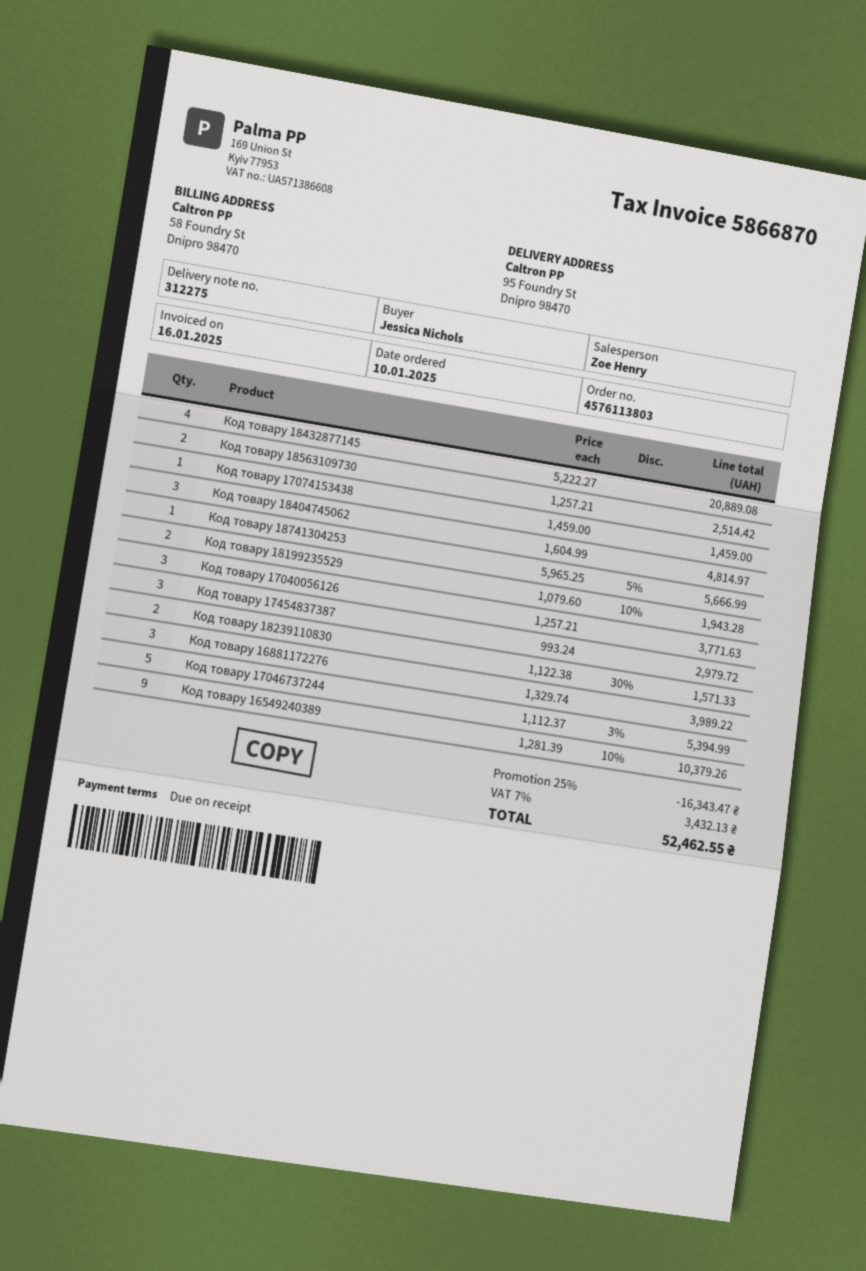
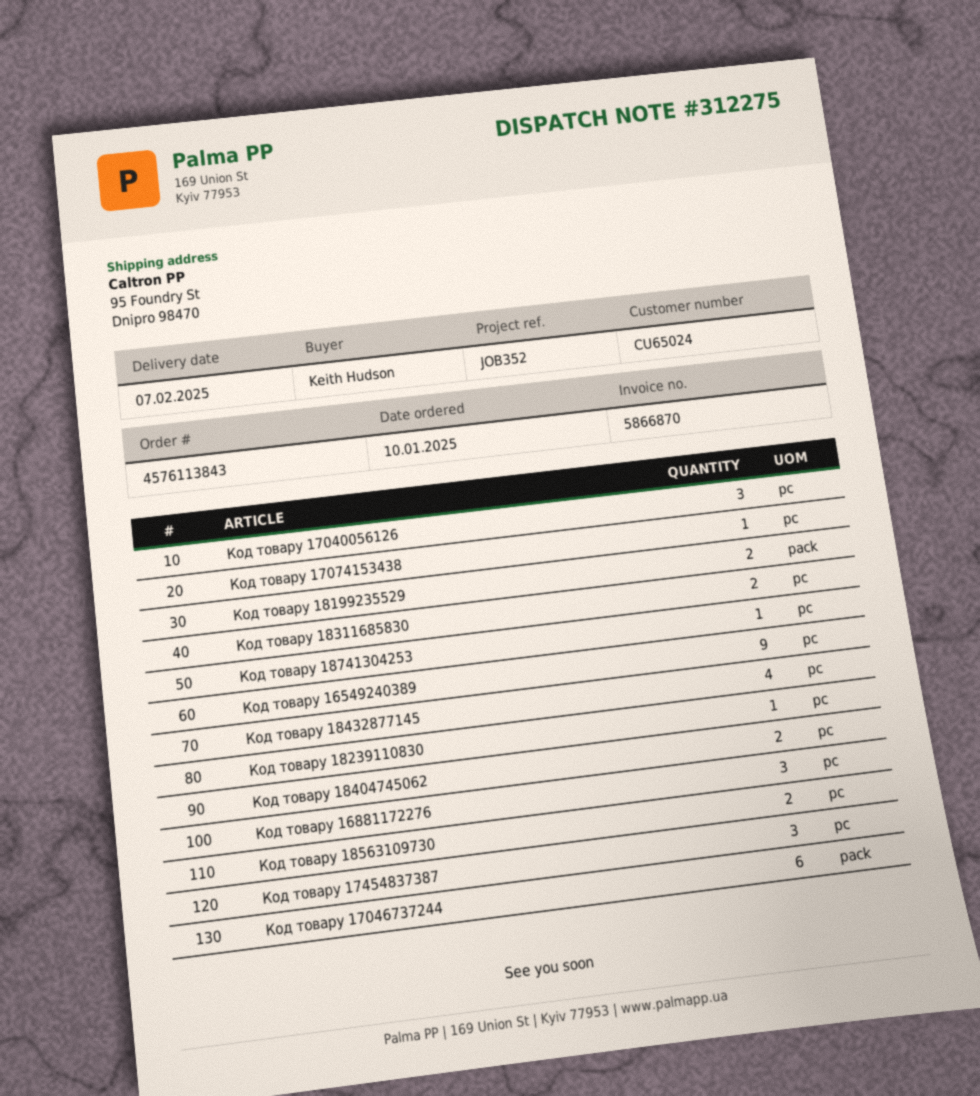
order number: 4576113803 -> 4576113843
ordered by: Jessica Nichols -> Keith Hudson
Код товару 18404745062: 3 -> 2
Код товару 18239110830: 2 -> 1
Код товару 17046737244: 5 -> 6
Код товару 18311685830: none -> 2

